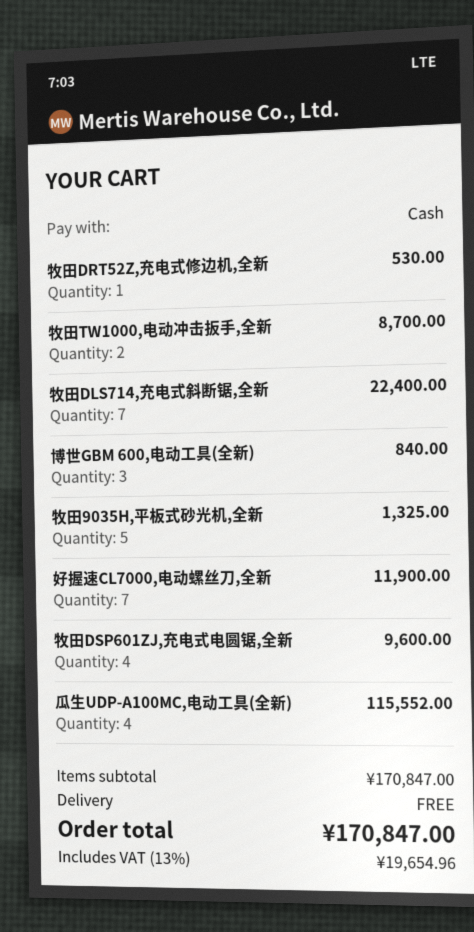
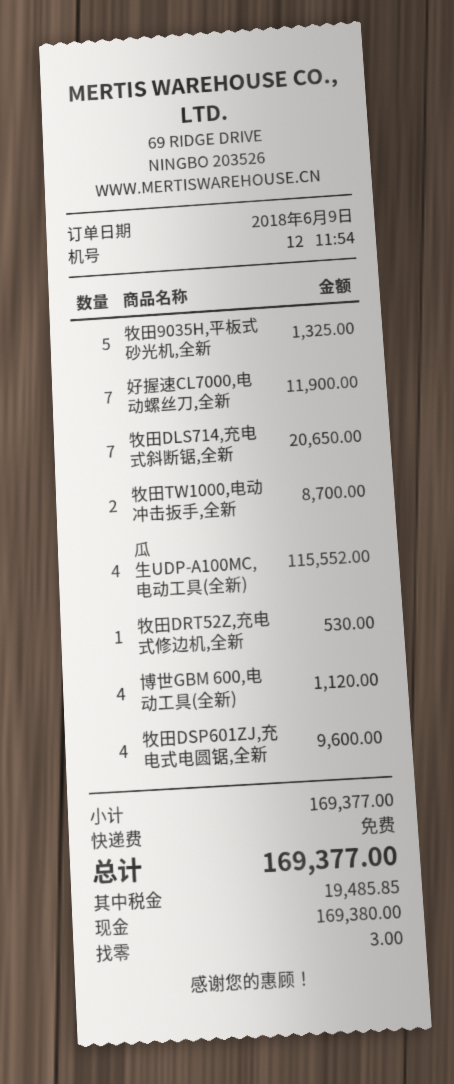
牧田DLS714,充电式斜断锯,全新: 7 for 22400.00 -> 7 for 20650.00
博世GBM 600,电动工具(全新): 3 for 840.00 -> 4 for 1120.00
subtotal: 170847.00 -> 169377.00
tax: 19654.96 -> 19485.85
total: 170847.00 -> 169377.00

